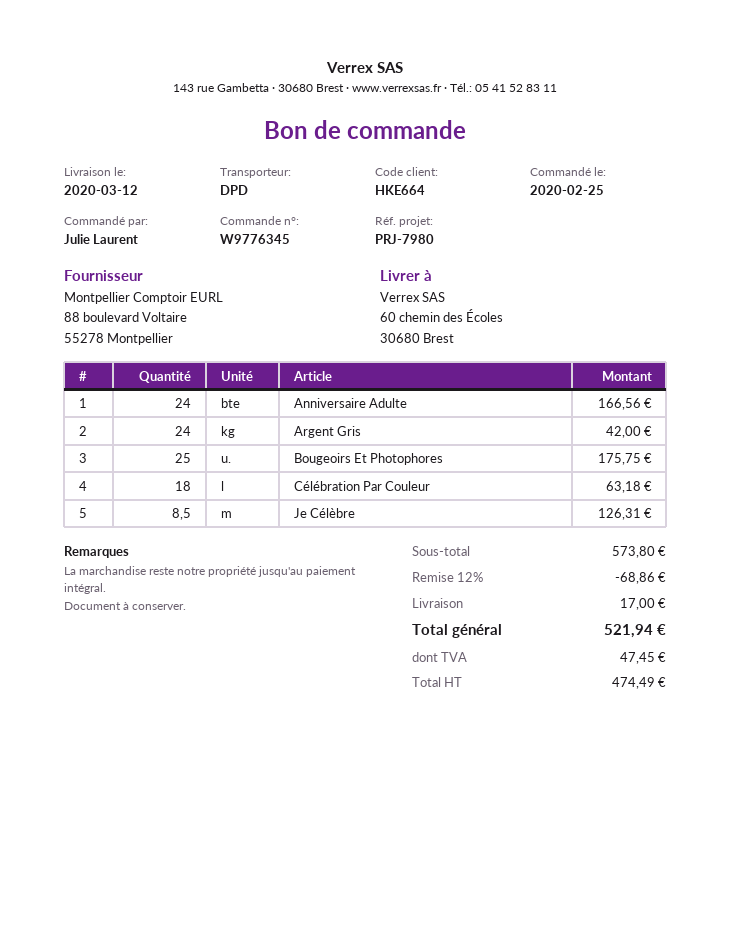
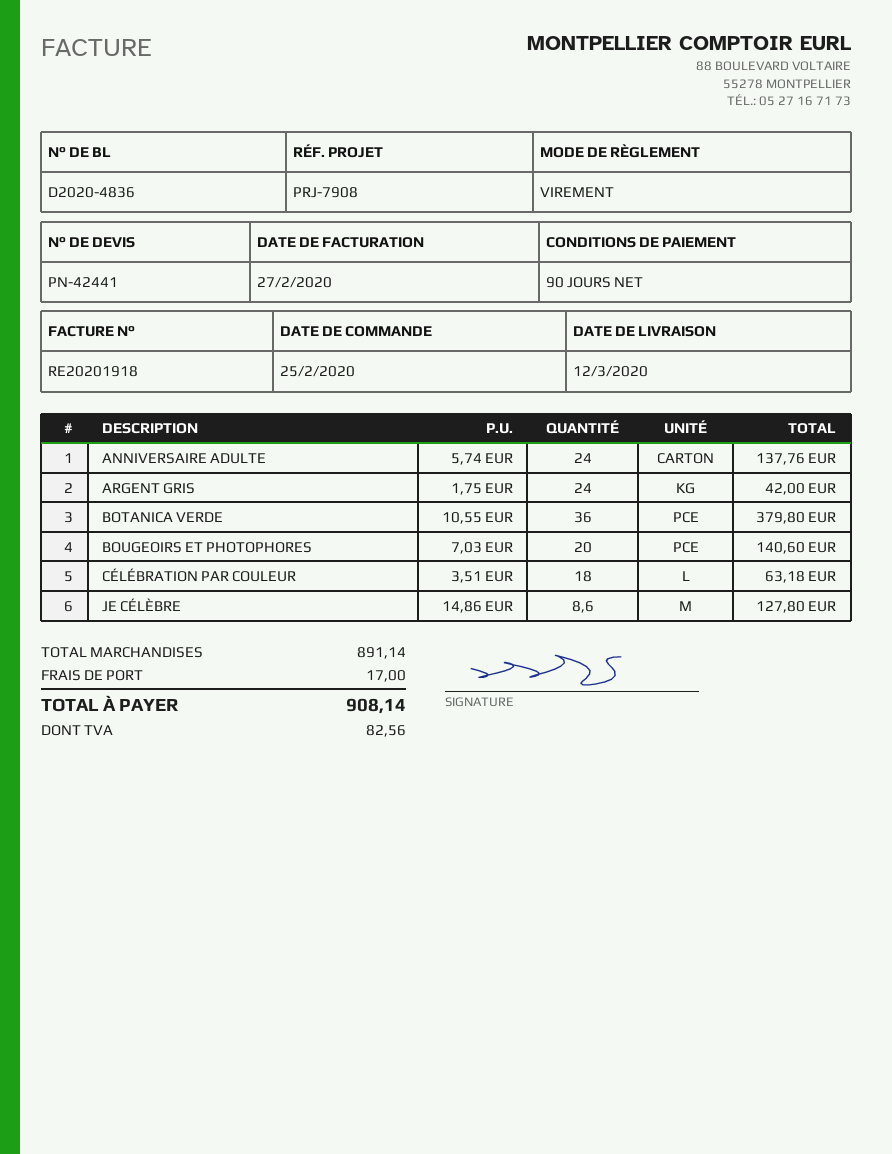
reference: PRJ-7980 -> PRJ-7908
Anniversaire Adulte: 24 for 166.56 -> 24 for 137.76
Bougeoirs Et Photophores: 25 for 175.75 -> 20 for 140.60
Je Célèbre: 8.5 for 126.31 -> 8.6 for 127.80
BOTANICA VERDE: none -> 36 for 379.80
subtotal: 573.80 -> 891.14
discount: 12% = 68.86 -> none
tax: 47.45 -> 82.56
total: 521.94 -> 908.14

